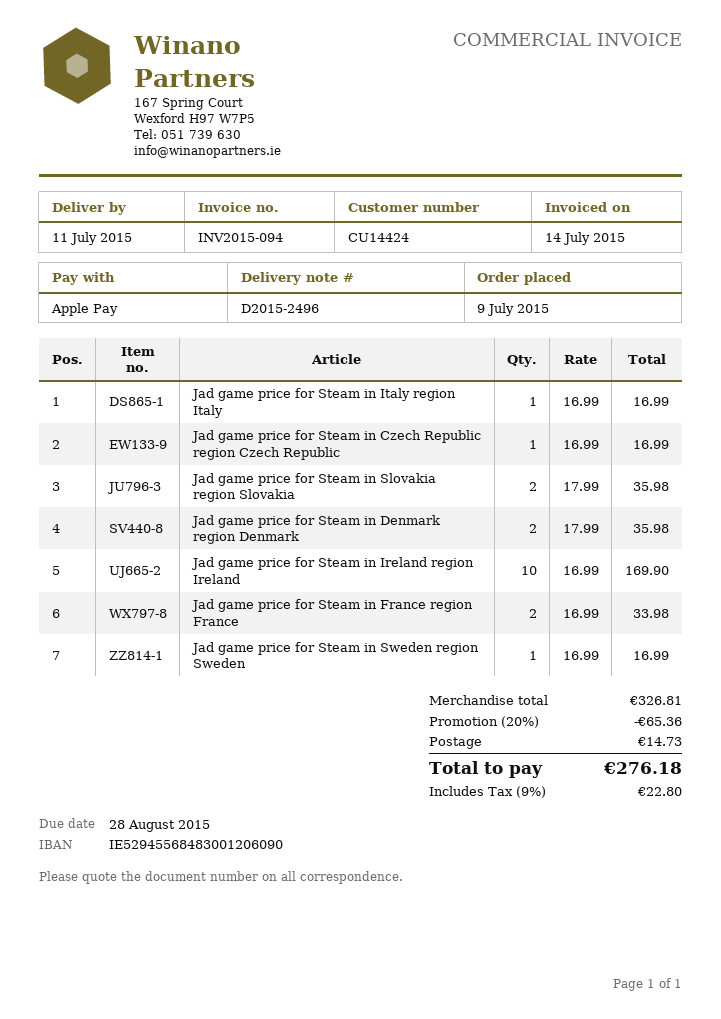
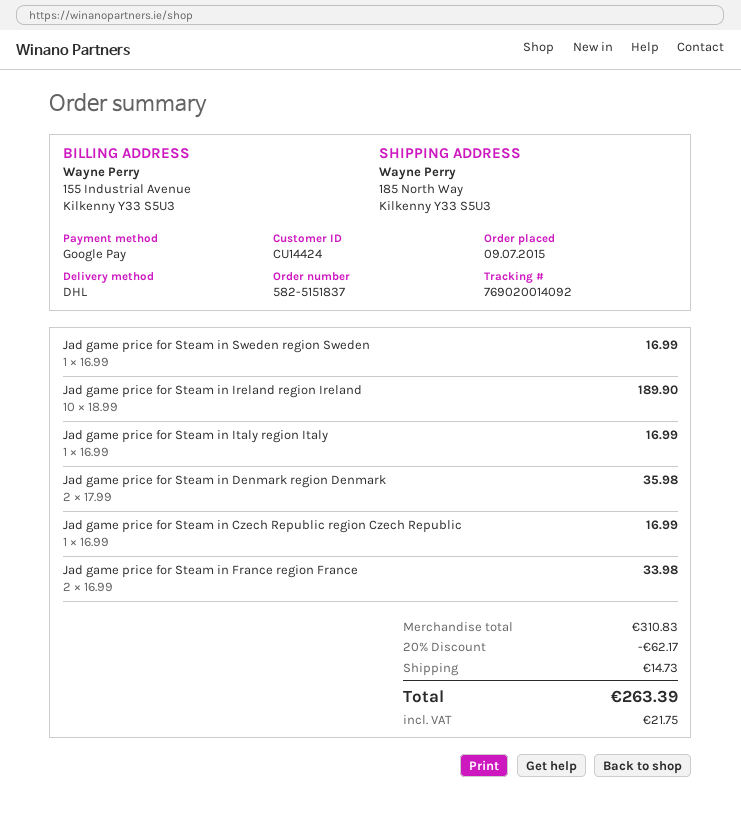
payment method: Apple Pay -> Google Pay
Jad game price for Steam in Slovakia region Slovakia: 2 x 17.99 = 35.98 -> none
Jad game price for Steam in Ireland region Ireland: 10 x 16.99 = 169.90 -> 10 x 18.99 = 189.90
subtotal: 326.81 -> 310.83
discount: 20% = 65.36 -> 20% = 62.17
tax: 22.80 -> 21.75
total: 276.18 -> 263.39

